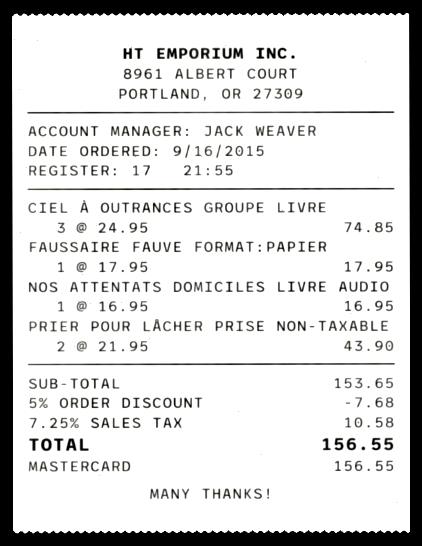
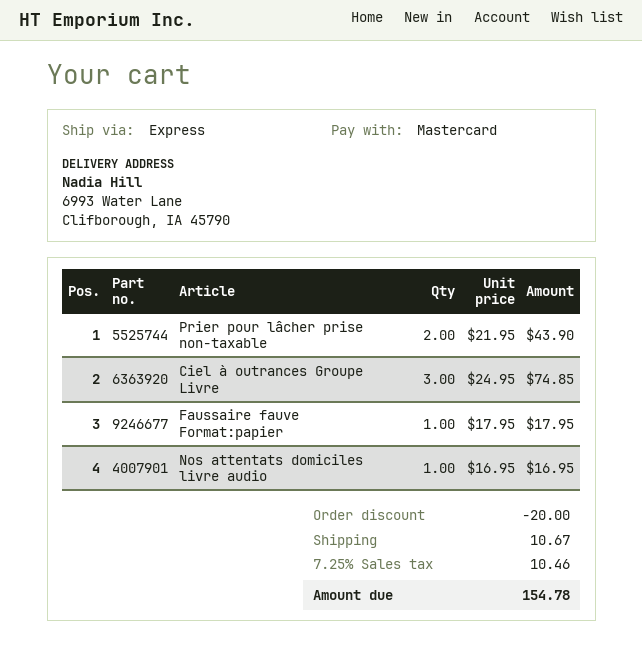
discount: 7.68 -> 20.00
shipping: none -> 10.67
tax: 7.25% = 10.58 -> 7.25% = 10.46
total: 156.55 -> 154.78

